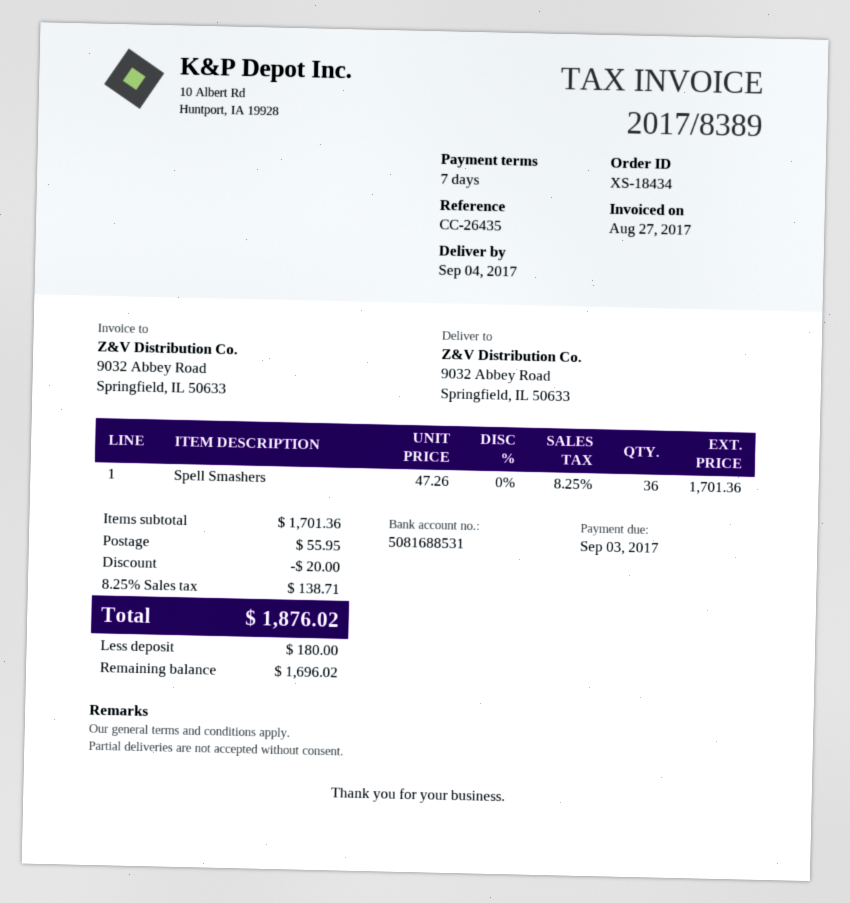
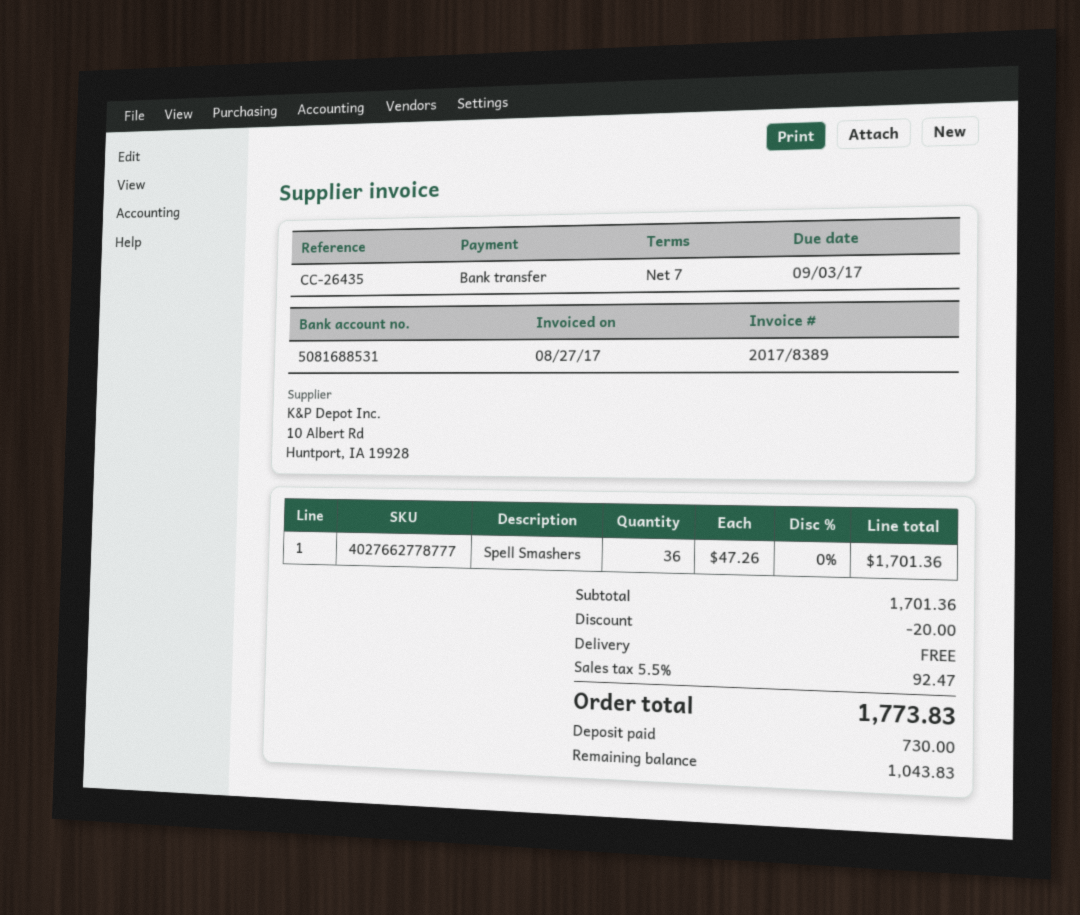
shipping: 55.95 -> 0.00
tax: 8.25% = 138.71 -> 5.5% = 92.47
total: 1876.02 -> 1773.83
deposit: 180.00 -> 730.00
balance: 1696.02 -> 1043.83

